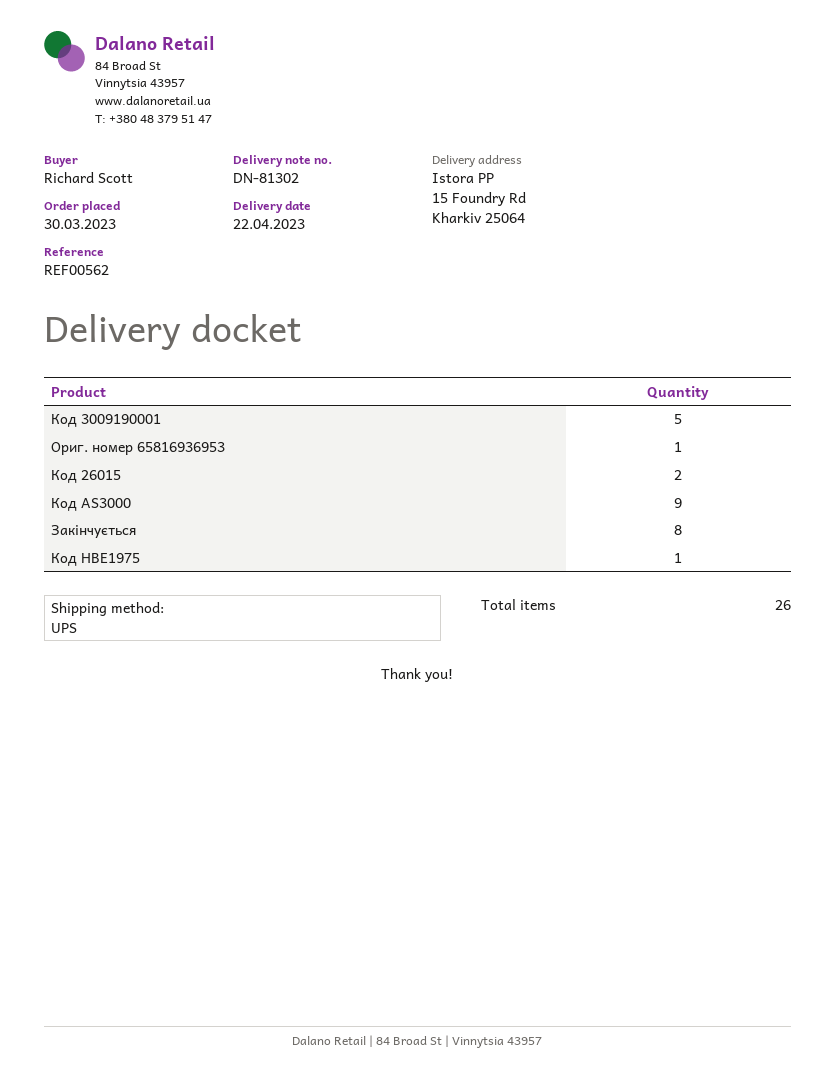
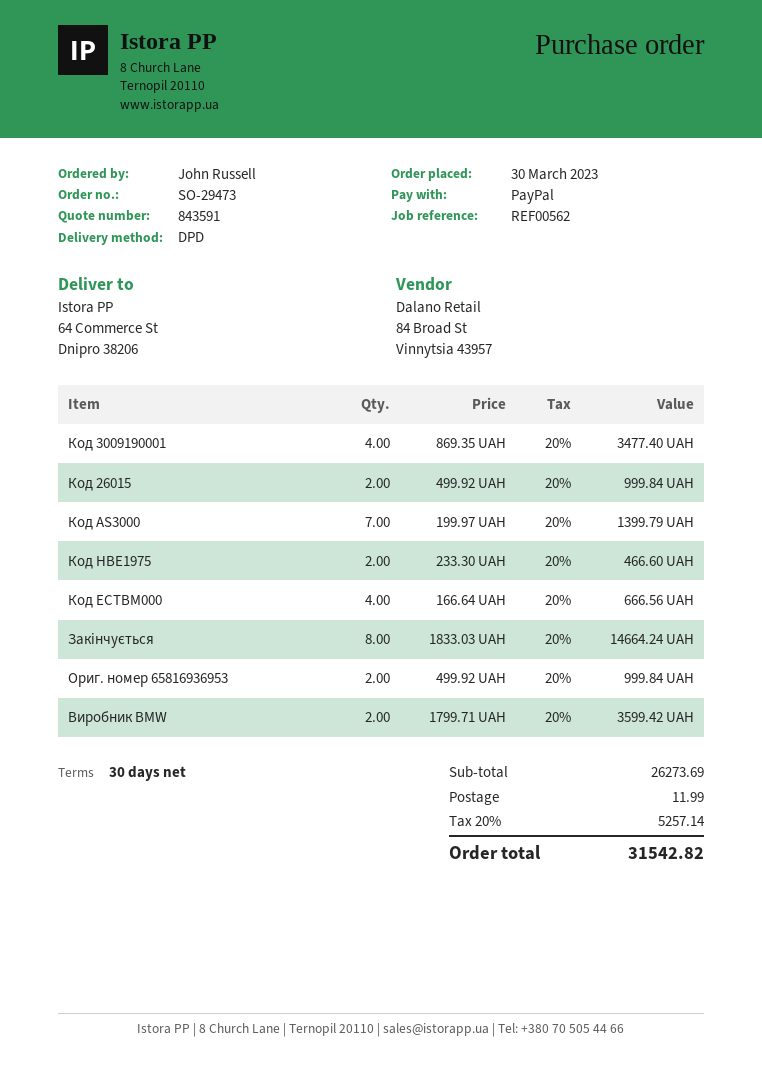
ordered by: Richard Scott -> John Russell
shipping method: UPS -> DPD
ship to: 15 Foundry Rd, Kharkiv 25064 -> 64 Commerce St, Dnipro 38206
Код 3009190001: 5 -> 4
Ориг. номер 65816936953: 1 -> 2
Код AS3000: 9 -> 7
Код HBE1975: 1 -> 2
Код ECTBM000: none -> 4
Виробник BMW: none -> 2

